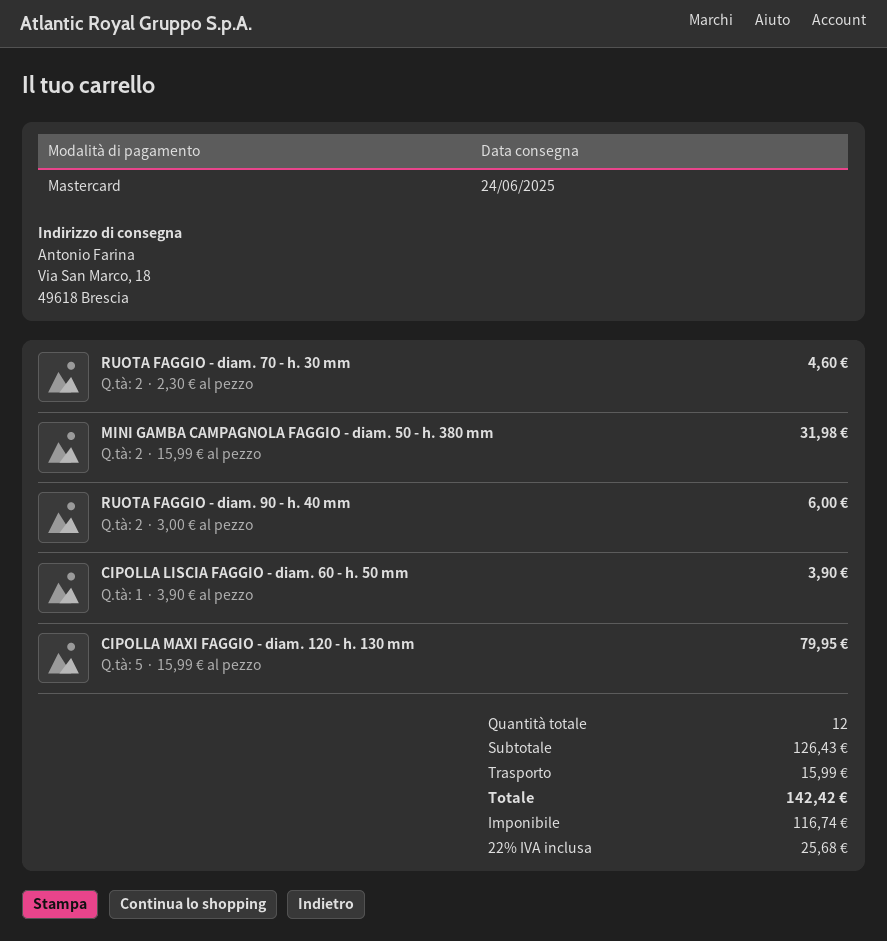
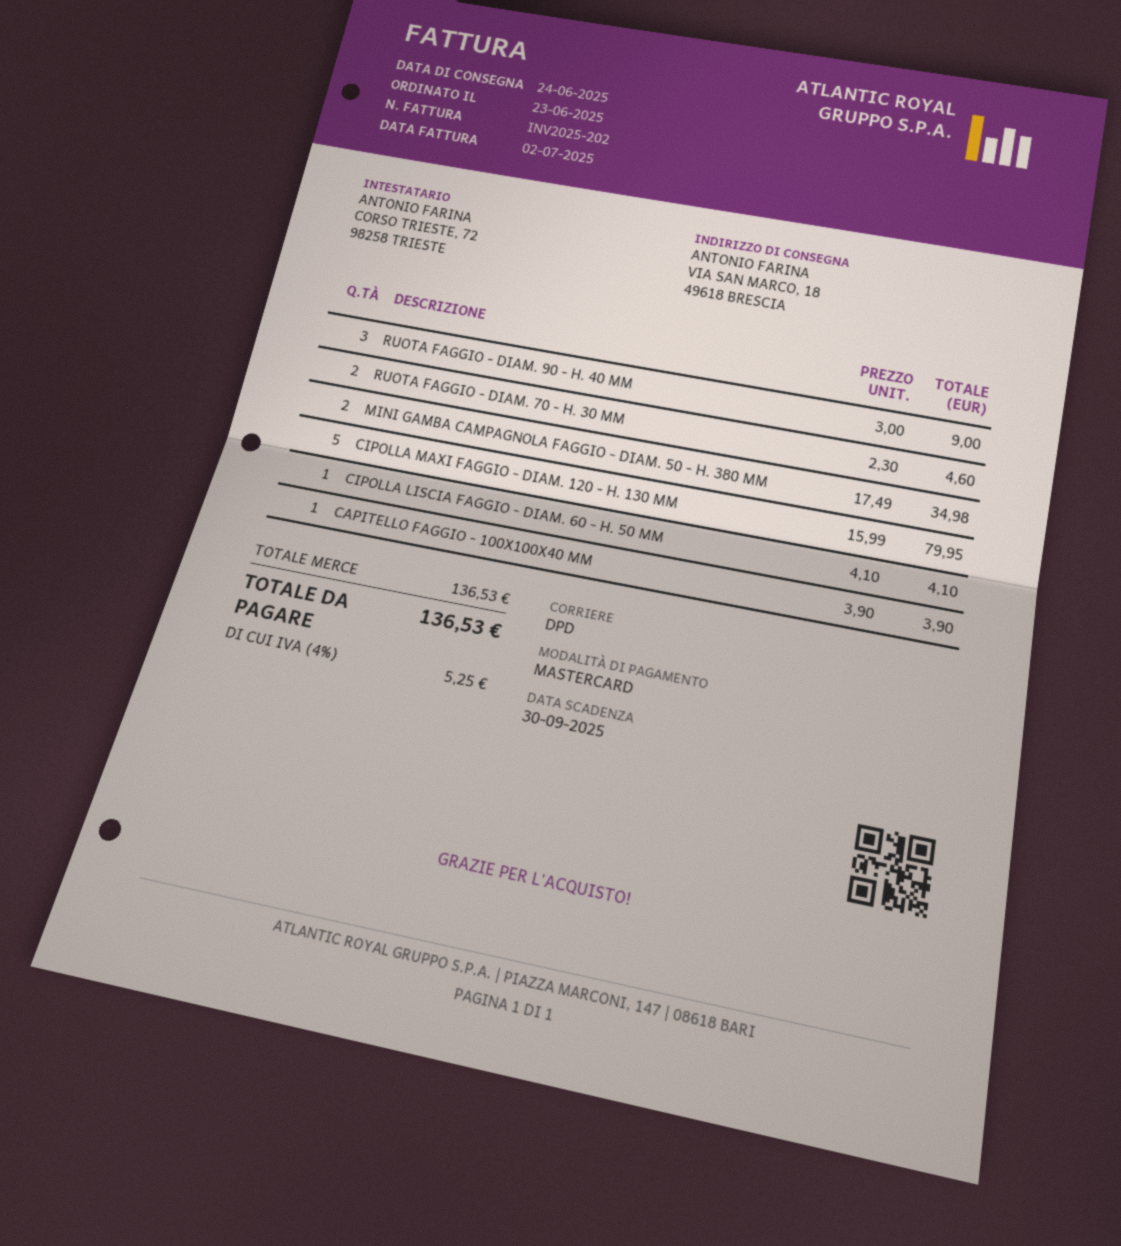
MINI GAMBA CAMPAGNOLA FAGGIO - diam. 50 - h. 380 mm: 2 x 15.99 = 31.98 -> 2 x 17.49 = 34.98
RUOTA FAGGIO - diam. 90 - h. 40 mm: 2 x 3.00 = 6.00 -> 3 x 3.00 = 9.00
CIPOLLA LISCIA FAGGIO - diam. 60 - h. 50 mm: 1 x 3.90 = 3.90 -> 1 x 4.10 = 4.10
CAPITELLO FAGGIO - 100X100X40 MM: none -> 1 x 3.90 = 3.90
subtotal: 126.43 -> 136.53
shipping: 15.99 -> none
tax: 22% = 25.68 -> 4% = 5.25
total: 142.42 -> 136.53

